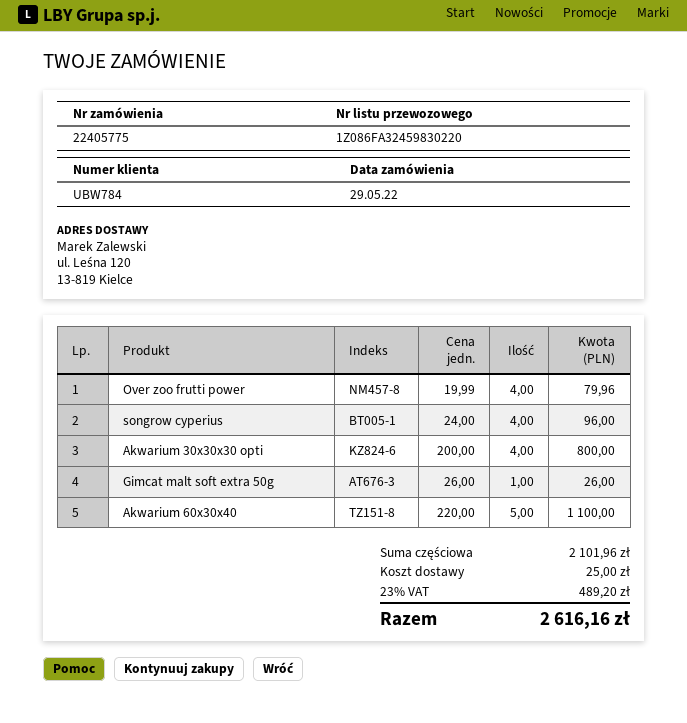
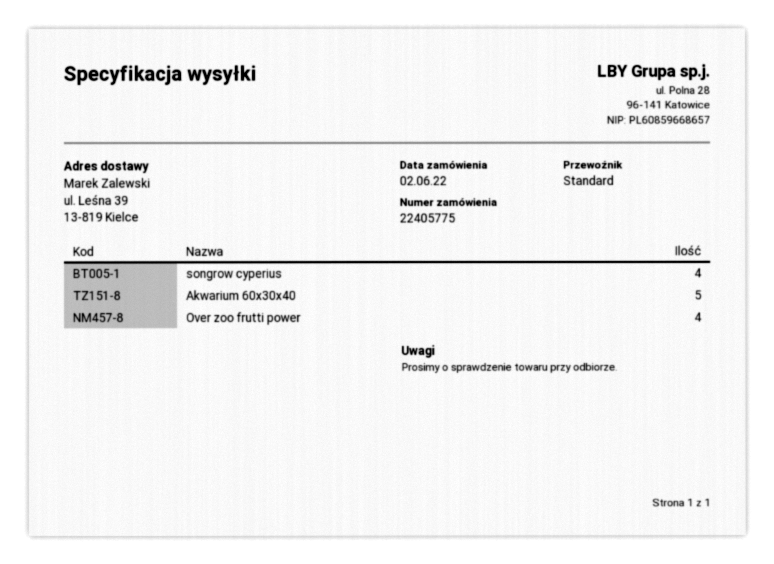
order date: 2022-05-29 -> 2022-06-02
ship to: ul. Leśna 120, 13-819 Kielce -> ul. Leśna 39, 13-819 Kielce
Akwarium 30x30x30 opti: 4 -> none
Gimcat malt soft extra 50g: 1 -> none

